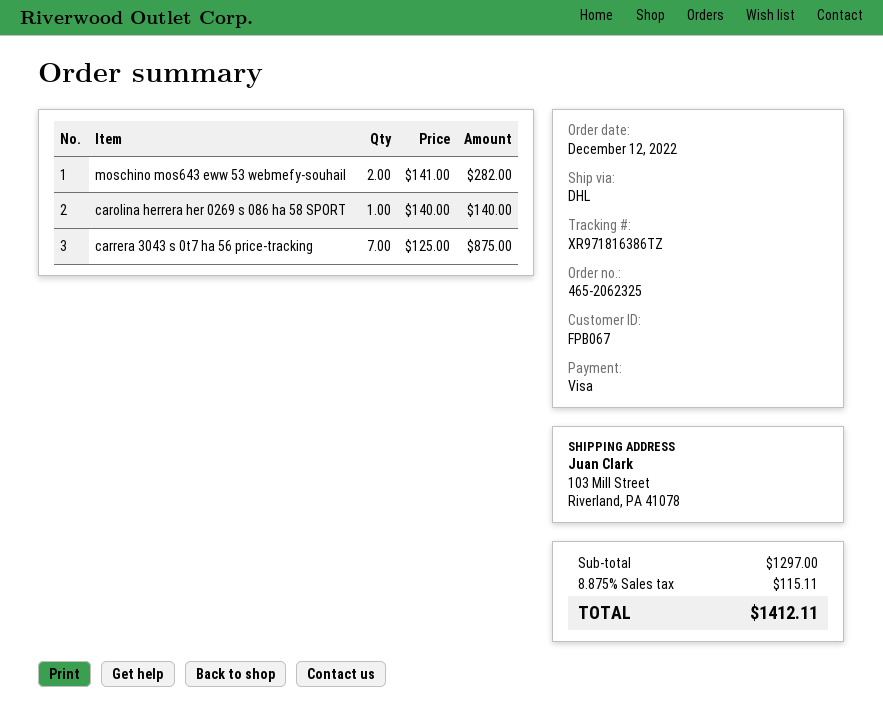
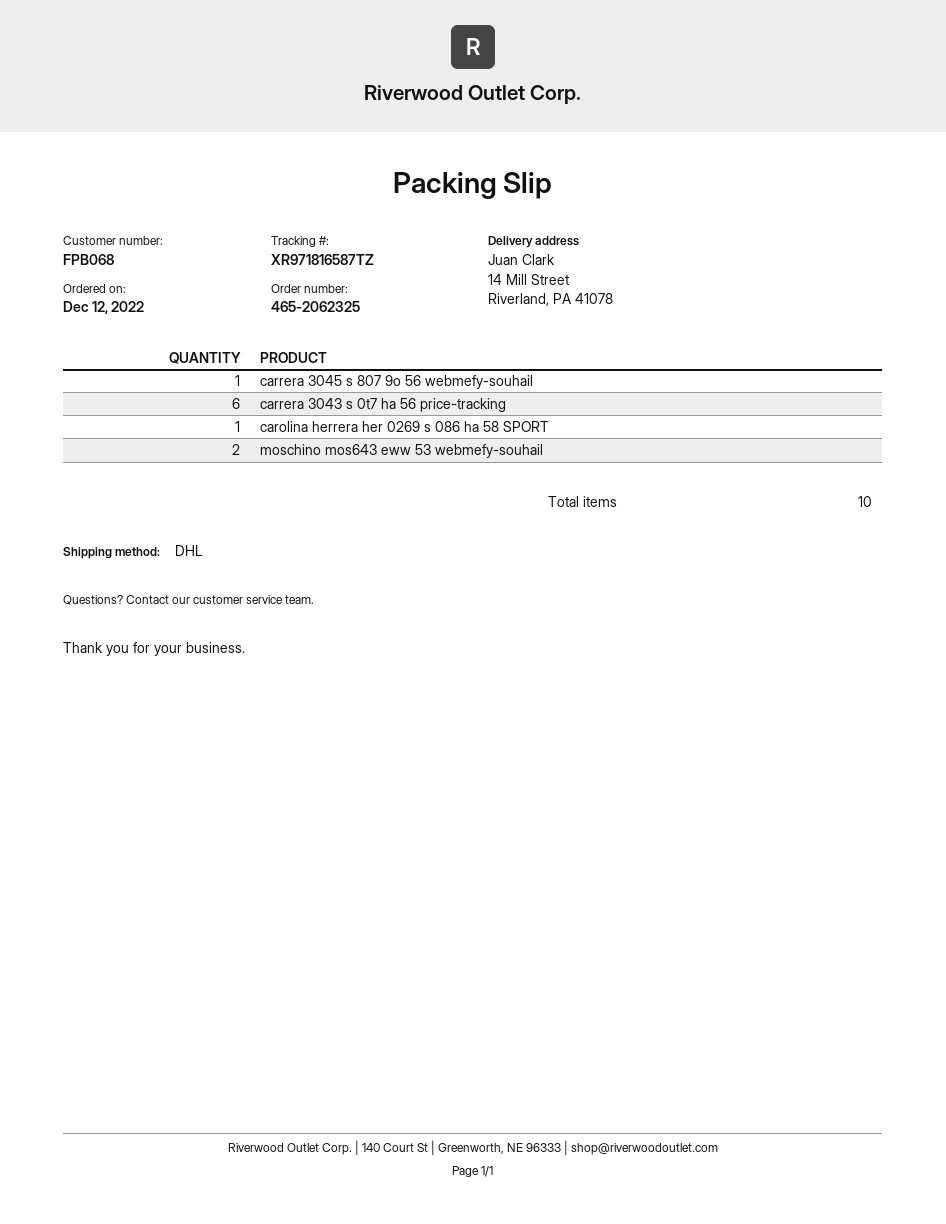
customer number: FPB067 -> FPB068
tracking number: XR971816386TZ -> XR971816587TZ
ship to: 103 Mill Street, Riverland, PA 41078 -> 14 Mill Street, Riverland, PA 41078
carrera 3043 s 0t7 ha 56 price-tracking: 7 -> 6
carrera 3045 s 807 9o 56 webmefy-souhail: none -> 1

